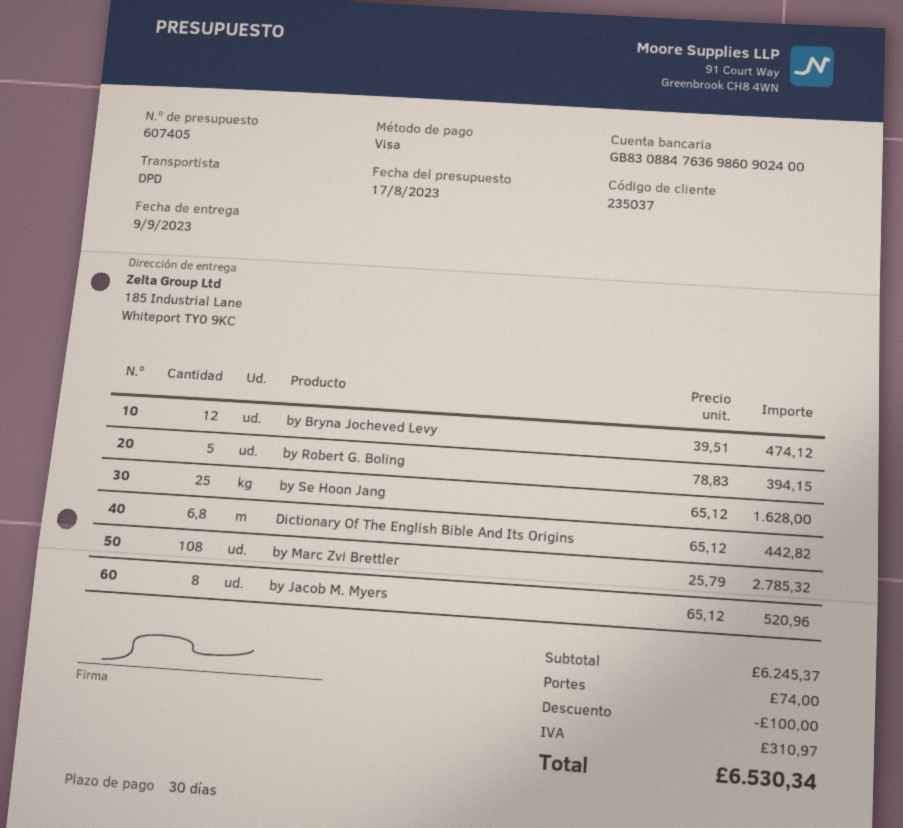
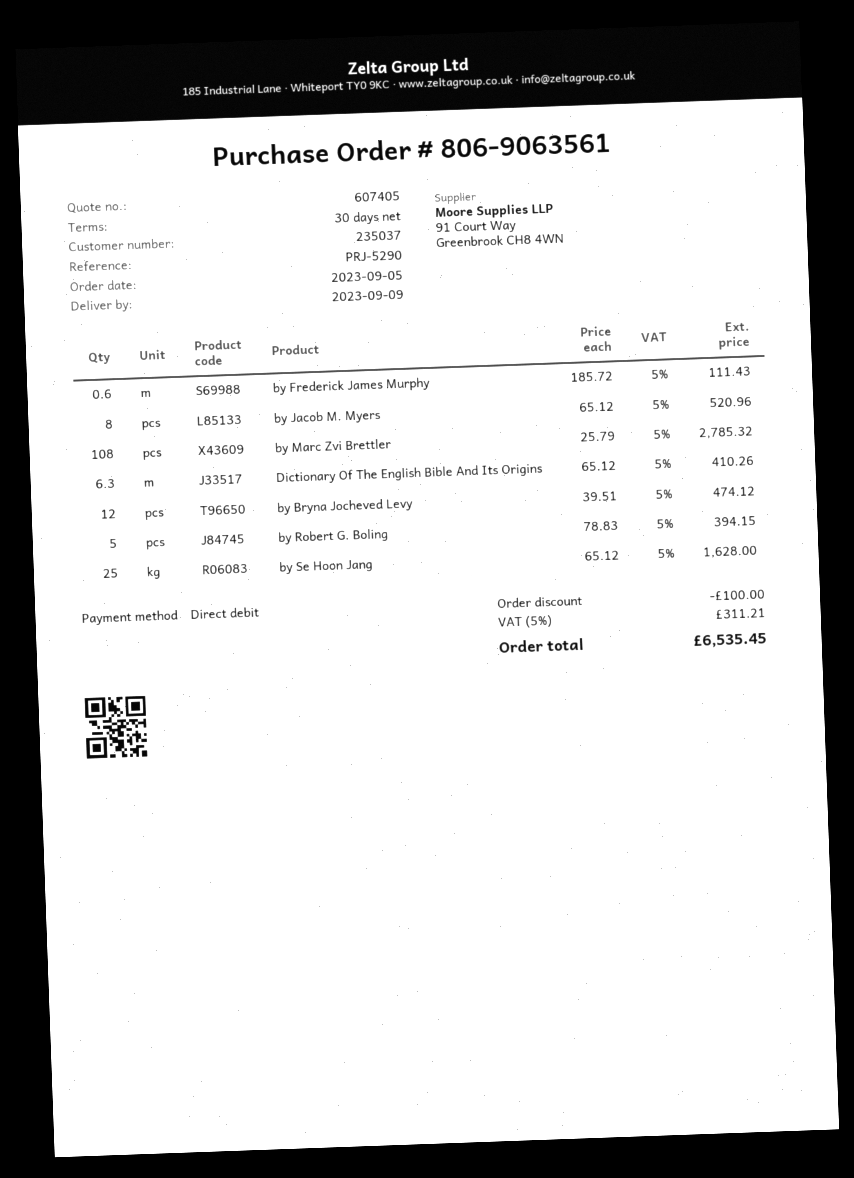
payment method: Visa -> direct debit
Dictionary Of The English Bible And Its Origins: 6.8 x 65.12 = 442.82 -> 6.3 x 65.12 = 410.26
by Frederick James Murphy: none -> 0.6 x 185.72 = 111.43
shipping: 74.00 -> none
tax: 310.97 -> 311.21
total: 6530.34 -> 6535.45

